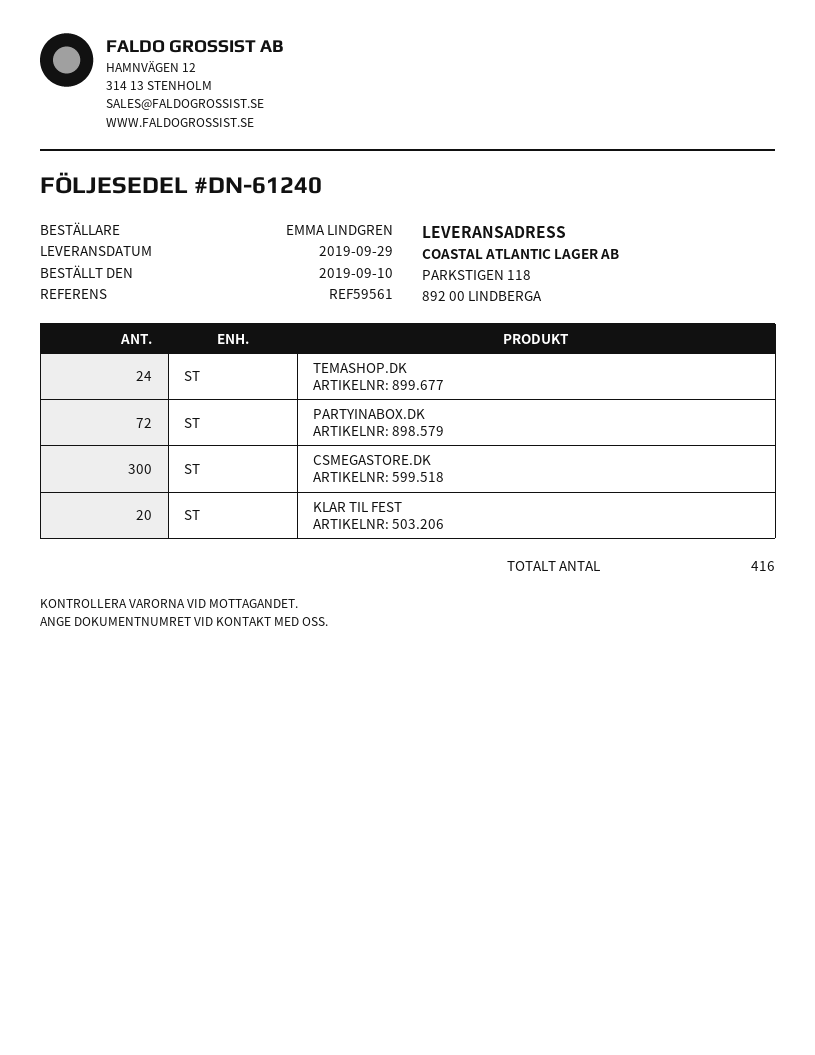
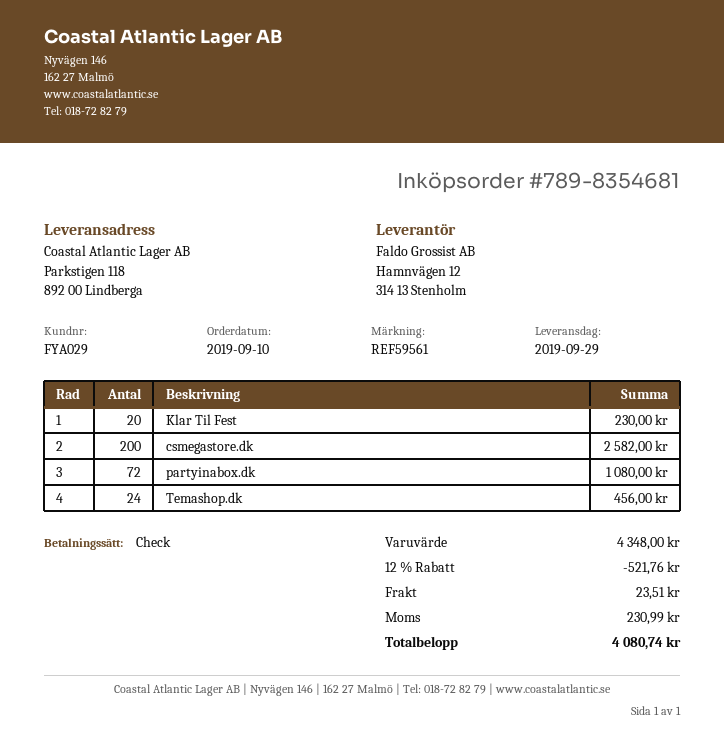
CSMEGASTORE.DK: 300 -> 200

